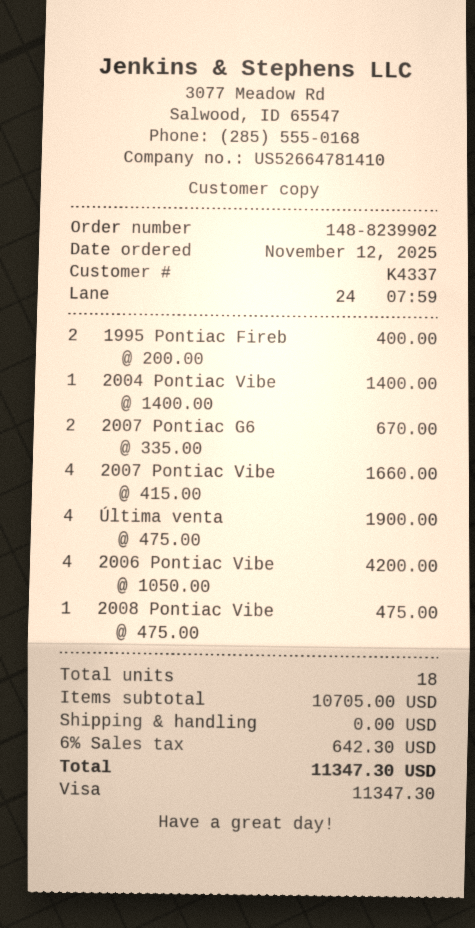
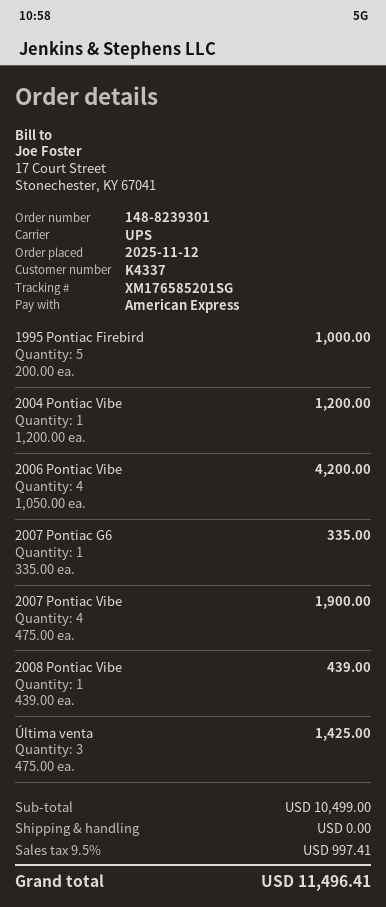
order number: 148-8239902 -> 148-8239301
payment method: Visa -> American Express
1995 Pontiac Fireb: 2 x 200.00 = 400.00 -> 5 x 200.00 = 1000.00
2004 Pontiac Vibe: 1 x 1400.00 = 1400.00 -> 1 x 1200.00 = 1200.00
2007 Pontiac G6: 2 x 335.00 = 670.00 -> 1 x 335.00 = 335.00
2007 Pontiac Vibe: 4 x 415.00 = 1660.00 -> 4 x 475.00 = 1900.00
Última venta: 4 x 475.00 = 1900.00 -> 3 x 475.00 = 1425.00
2008 Pontiac Vibe: 1 x 475.00 = 475.00 -> 1 x 439.00 = 439.00
subtotal: 10705.00 -> 10499.00
tax: 6% = 642.30 -> 9.5% = 997.41
total: 11347.30 -> 11496.41

